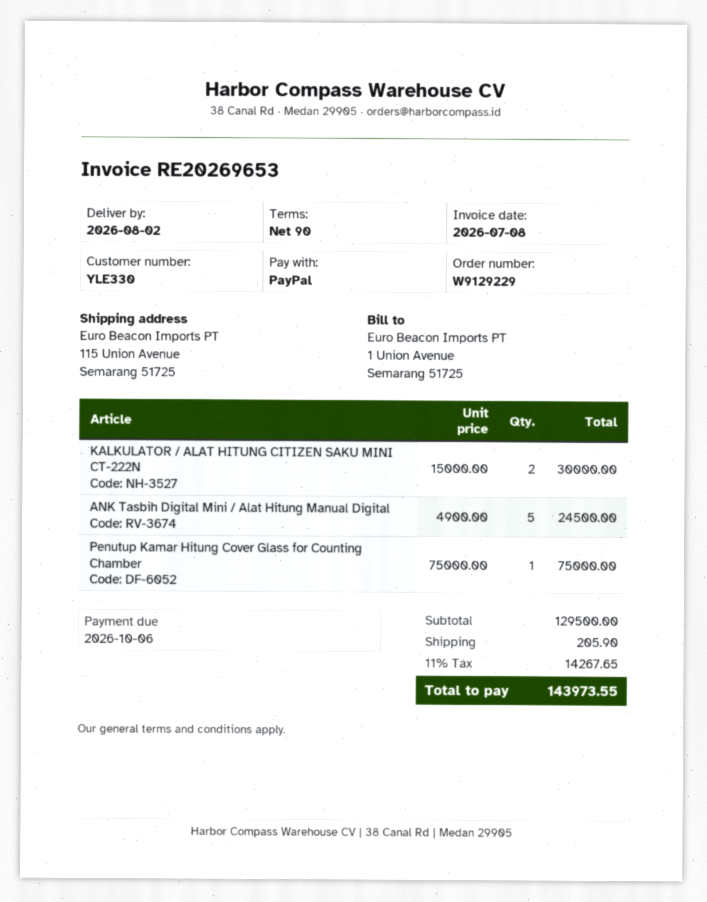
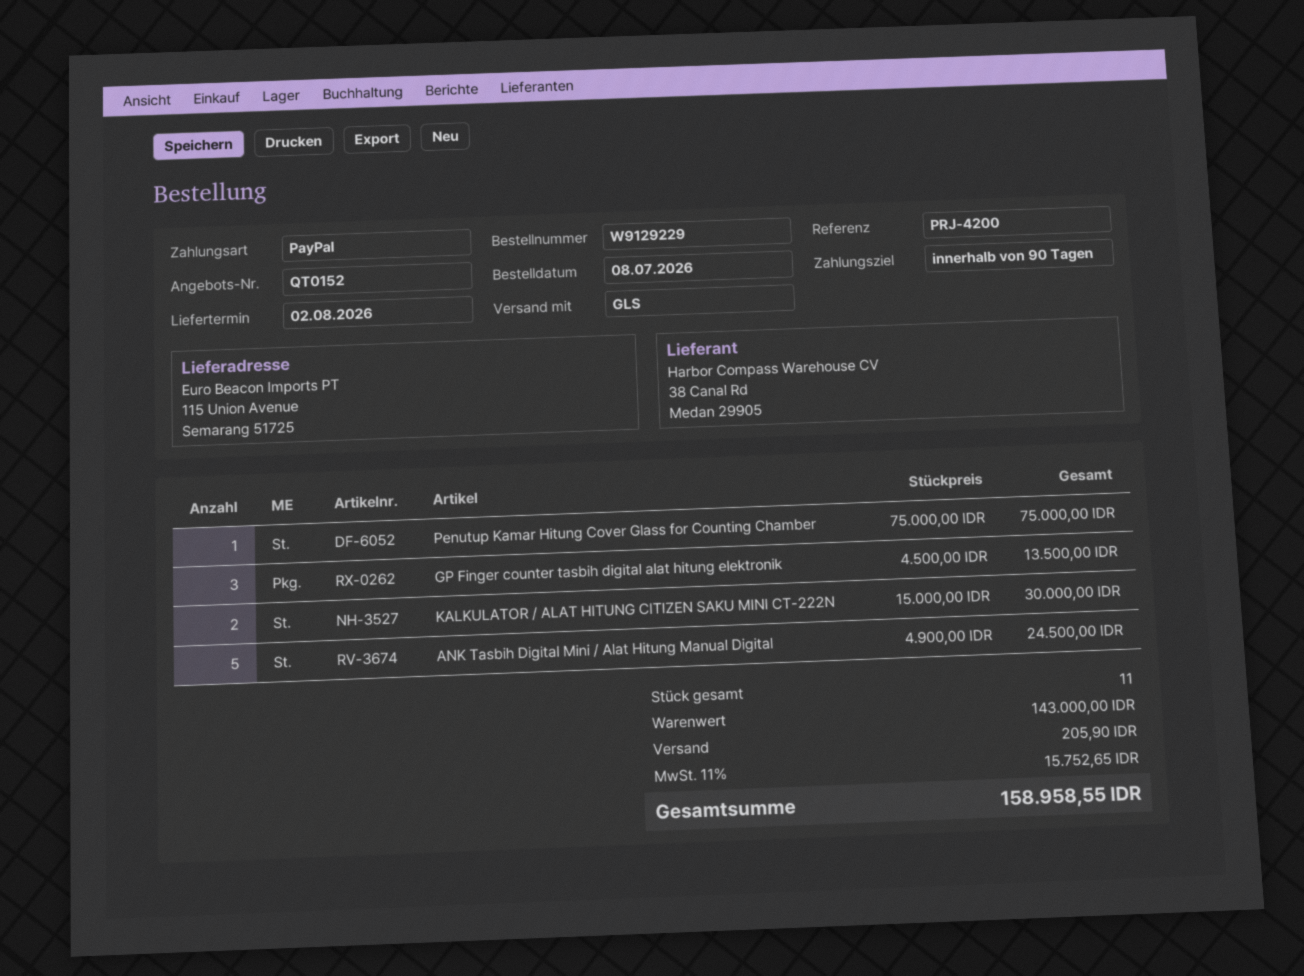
GP Finger counter tasbih digital alat hitung elektronik: none -> 3 x 4500.00 = 13500.00
subtotal: 129500.00 -> 143000.00
tax: 11% = 14267.65 -> 11% = 15752.65
total: 143973.55 -> 158958.55

